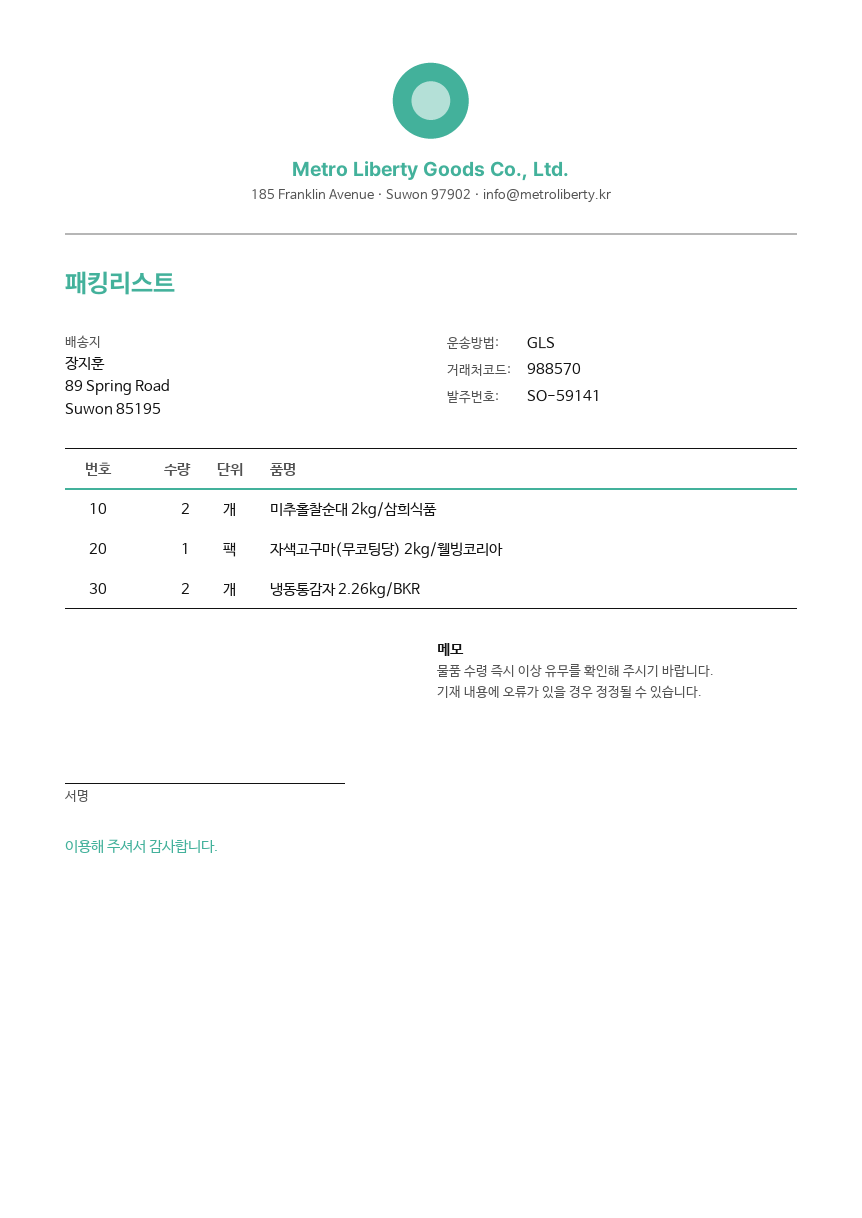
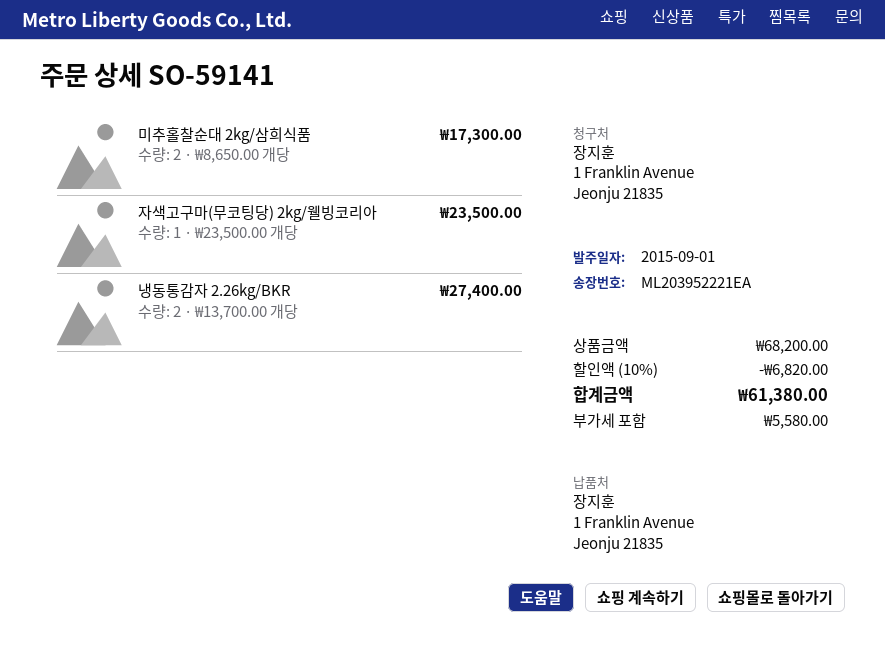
ship to: 89 Spring Road, Suwon 85195 -> 1 Franklin Avenue, Jeonju 21835

